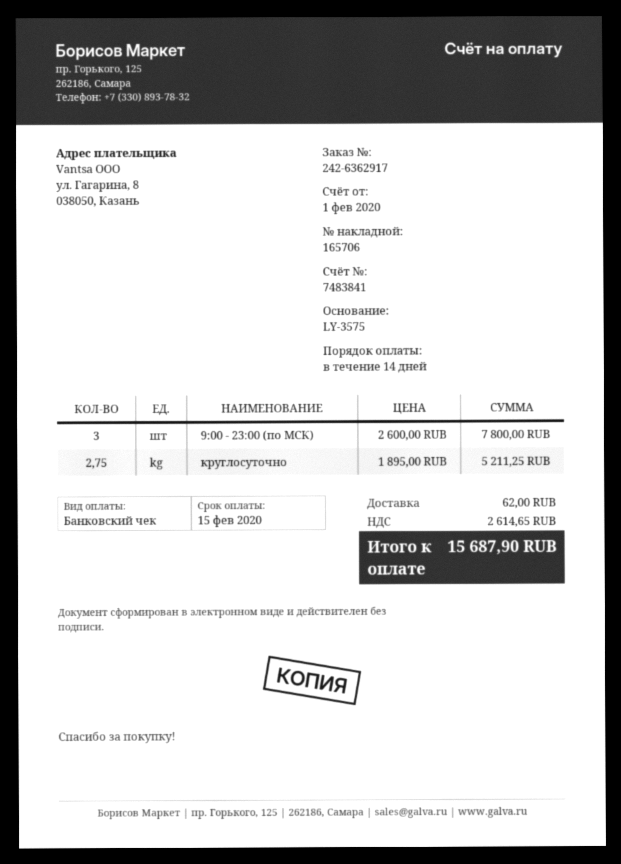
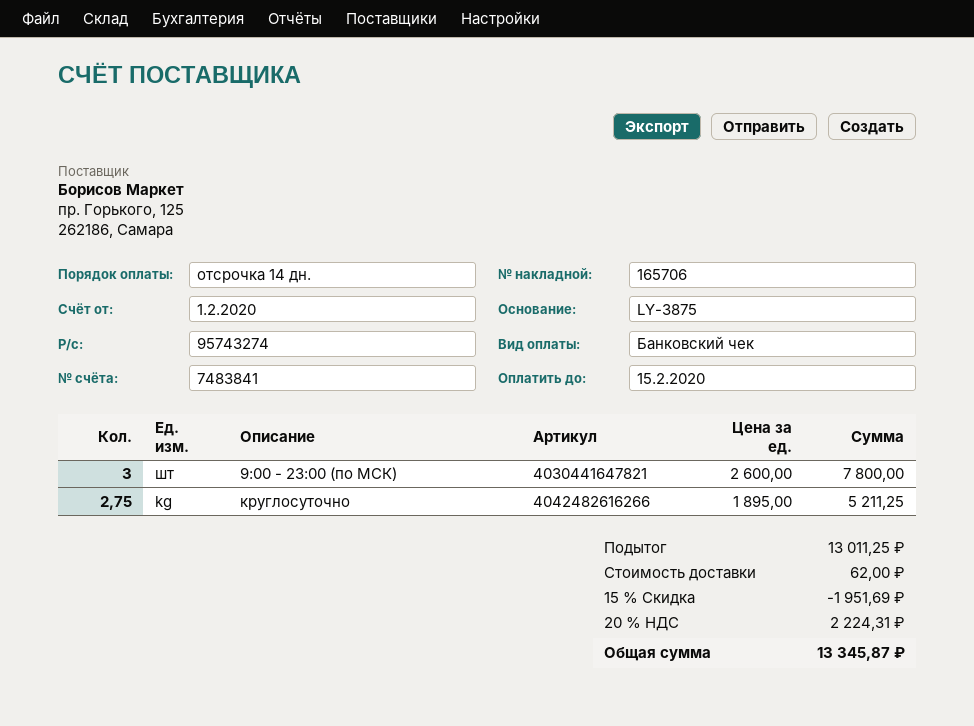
reference: LY-3575 -> LY-3875
discount: none -> 15% = 1951.69
tax: 2614.65 -> 2224.31
total: 15687.90 -> 13345.87

